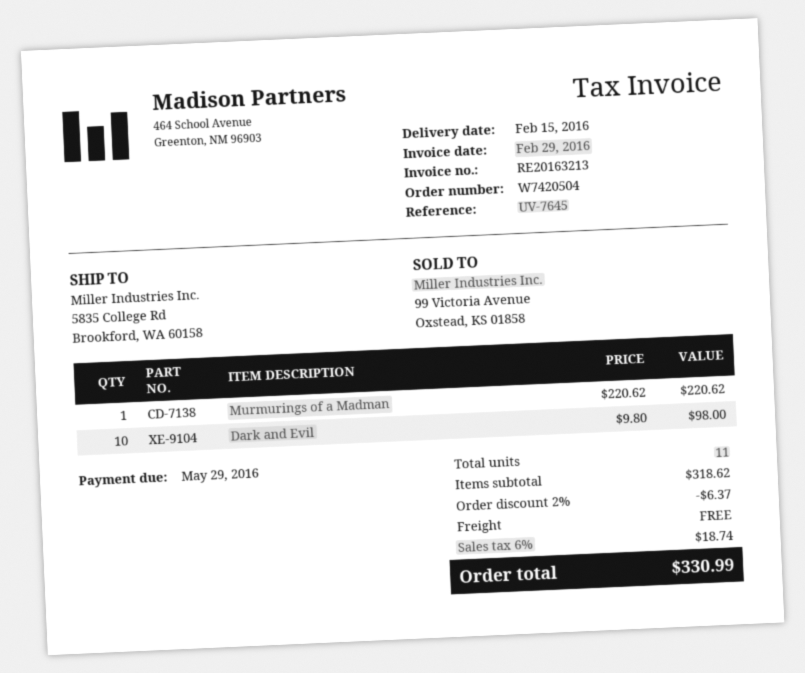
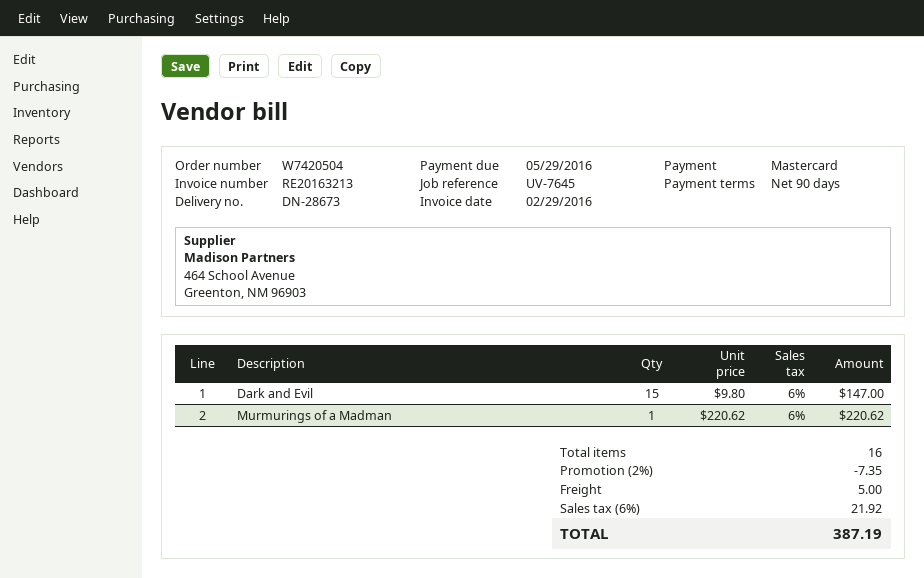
Dark and Evil: 10 x 9.80 = 98.00 -> 15 x 9.80 = 147.00
total quantity: 11 -> 16
discount: 2% = 6.37 -> 2% = 7.35
shipping: 0.00 -> 5.00
tax: 6% = 18.74 -> 6% = 21.92
total: 330.99 -> 387.19

